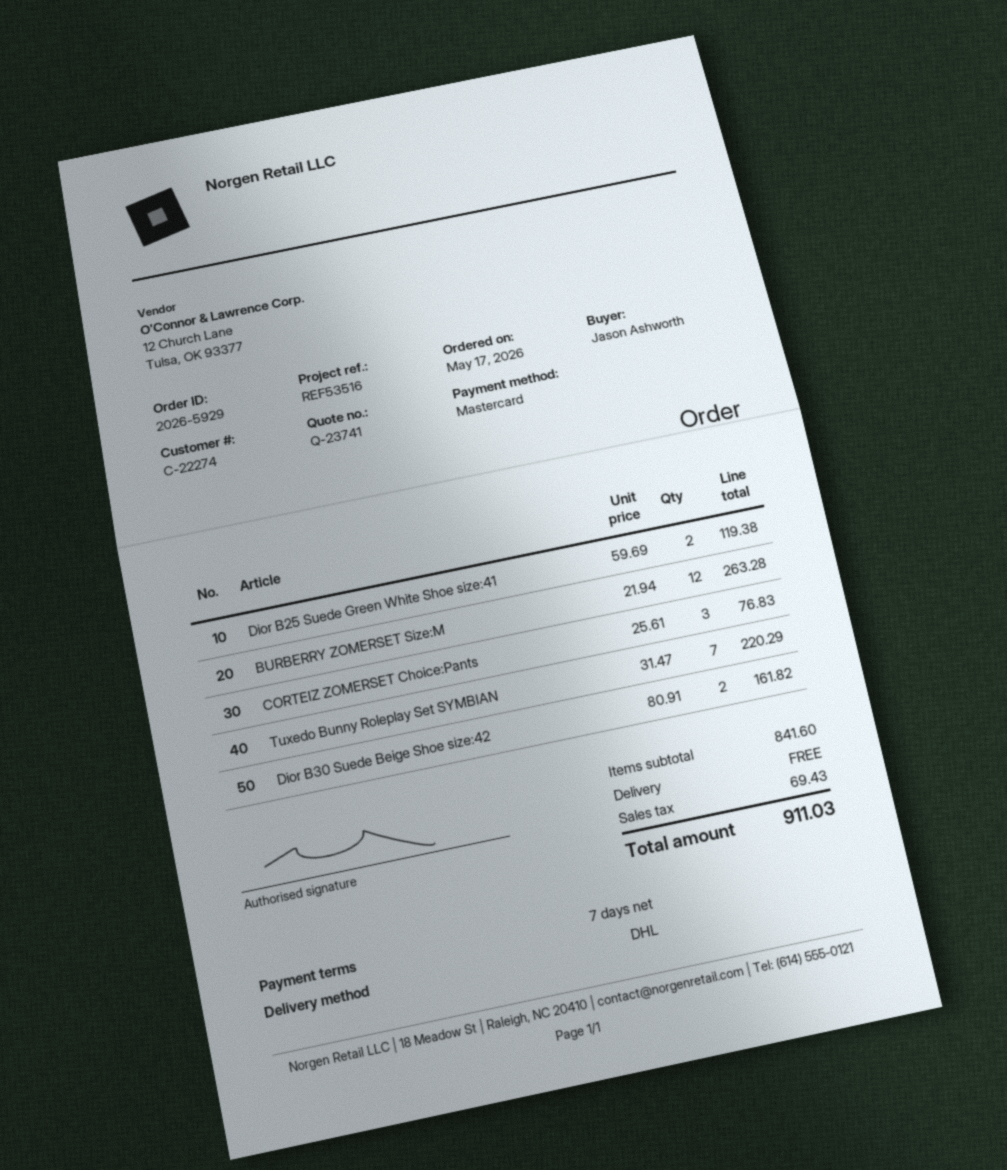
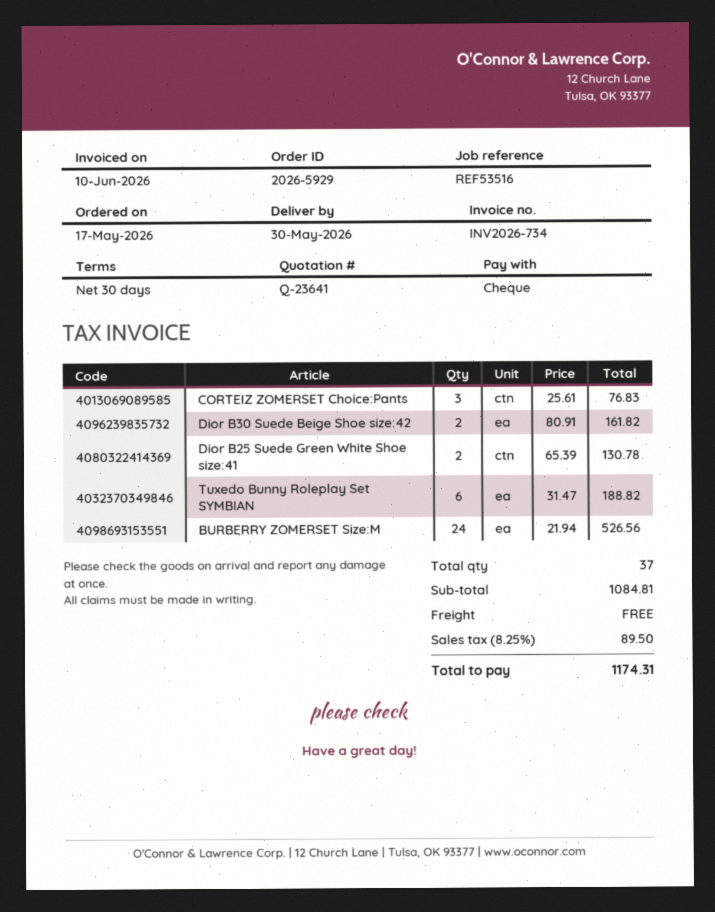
quote number: Q-23741 -> Q-23641
payment terms: 7 days -> 30 days
payment method: Mastercard -> cheque
Dior B25 Suede Green White Shoe size:41: 2 x 59.69 = 119.38 -> 2 x 65.39 = 130.78
BURBERRY ZOMERSET Size:M: 12 x 21.94 = 263.28 -> 24 x 21.94 = 526.56
Tuxedo Bunny Roleplay Set SYMBIAN: 7 x 31.47 = 220.29 -> 6 x 31.47 = 188.82
subtotal: 841.60 -> 1084.81
tax: 69.43 -> 89.50
total: 911.03 -> 1174.31

